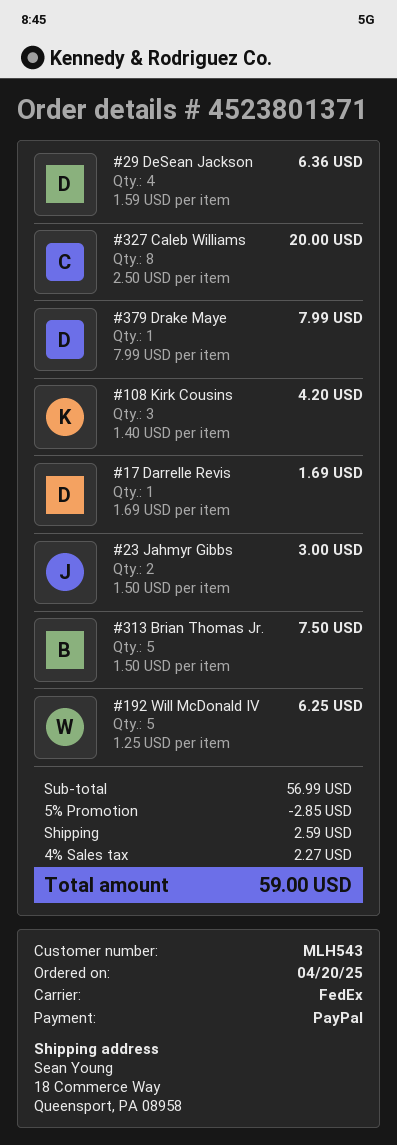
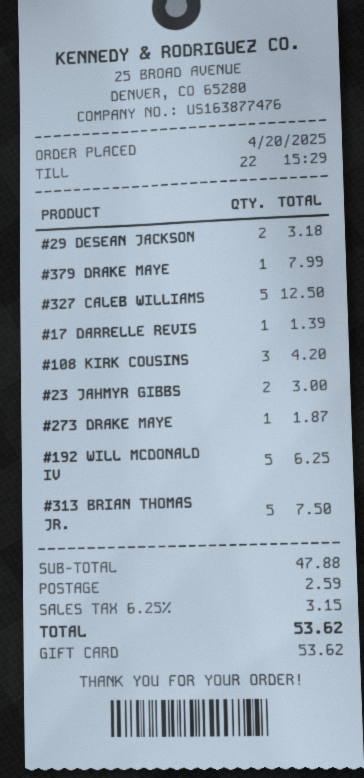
payment method: PayPal -> gift card
#29 DeSean Jackson: 4 for 6.36 -> 2 for 3.18
#327 Caleb Williams: 8 for 20.00 -> 5 for 12.50
#17 Darrelle Revis: 1 for 1.69 -> 1 for 1.39
#273 DRAKE MAYE: none -> 1 for 1.87
subtotal: 56.99 -> 47.88
discount: 5% = 2.85 -> none
tax: 4% = 2.27 -> 6.25% = 3.15
total: 59.00 -> 53.62

